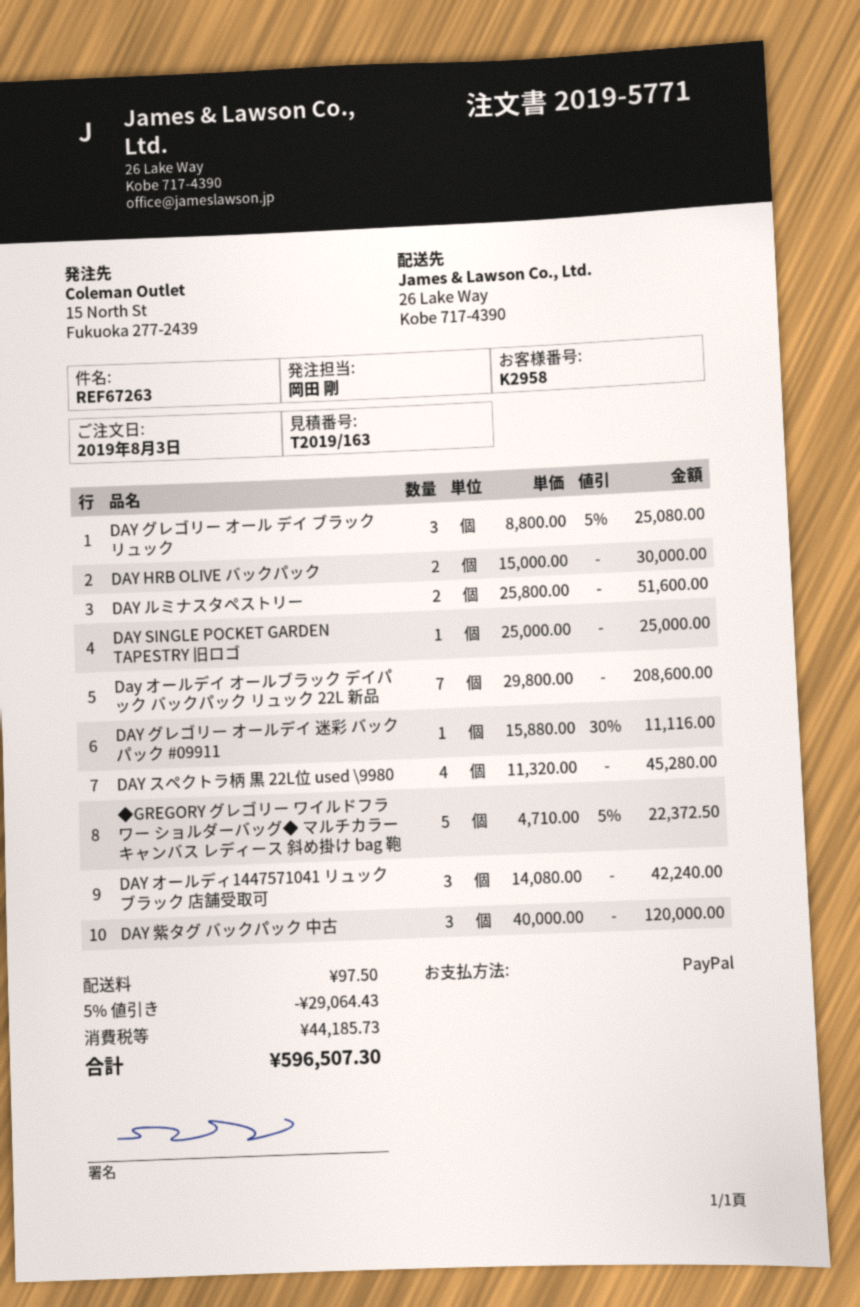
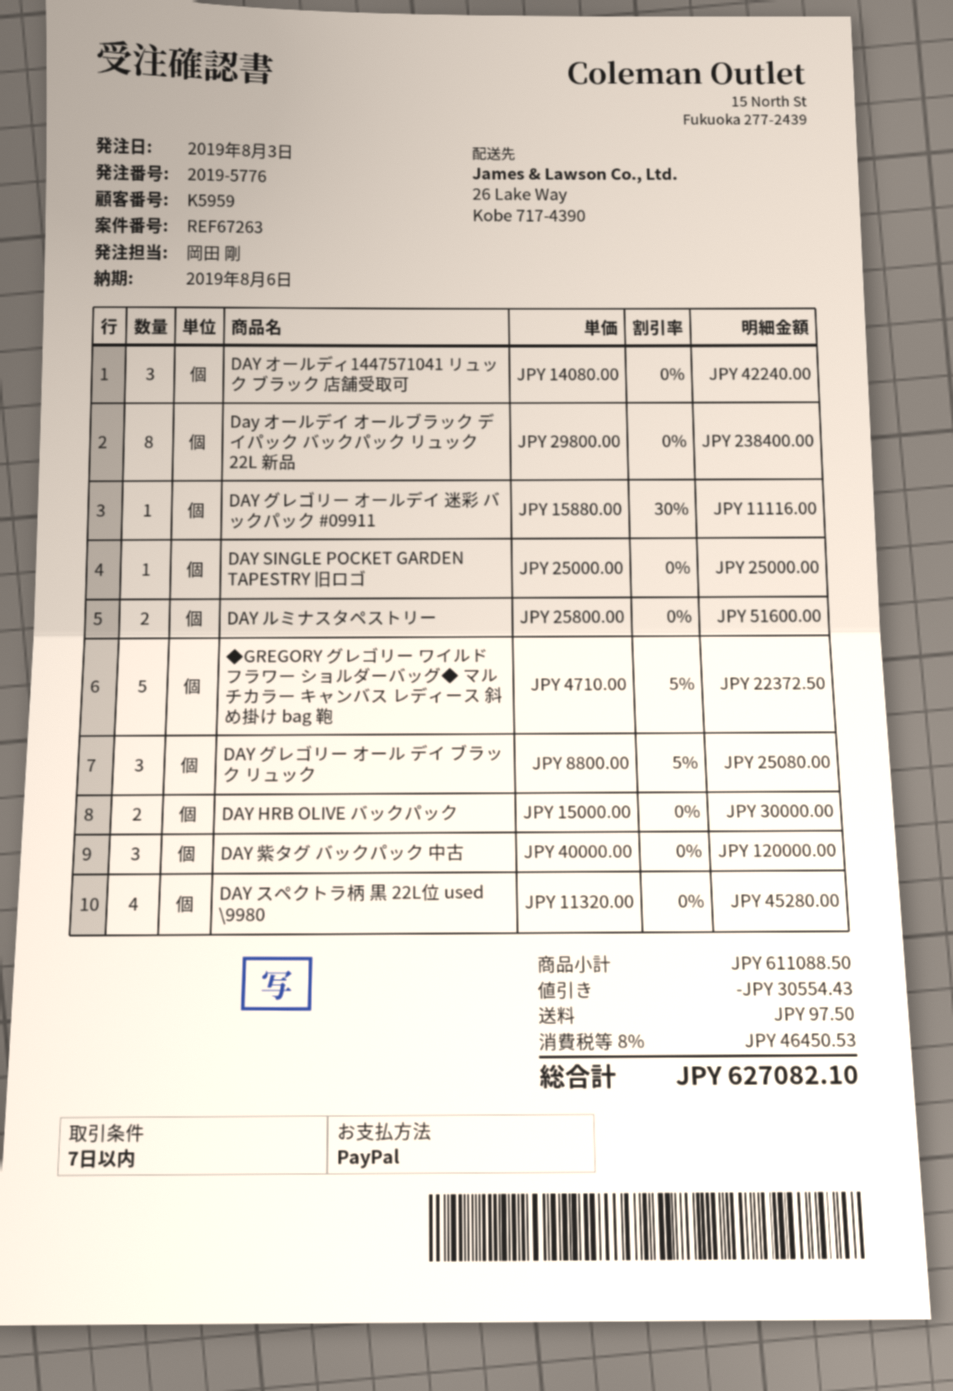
order number: 2019-5771 -> 2019-5776
customer number: K2958 -> K5959
Day オールデイ オールブラック デイパック バックパック リュック 22L 新品: 7 x 29800.00 = 208600.00 -> 8 x 29800.00 = 238400.00
discount: 29064.43 -> 30554.43
tax: 44185.73 -> 46450.53
total: 596507.30 -> 627082.10

